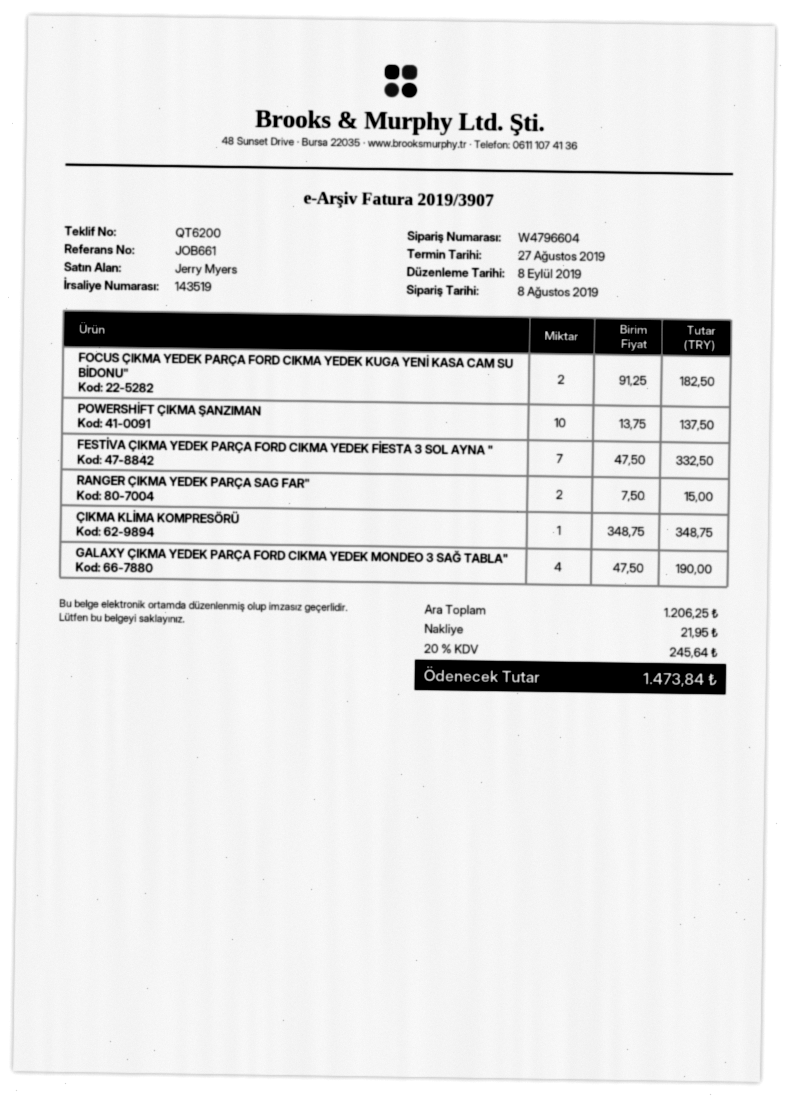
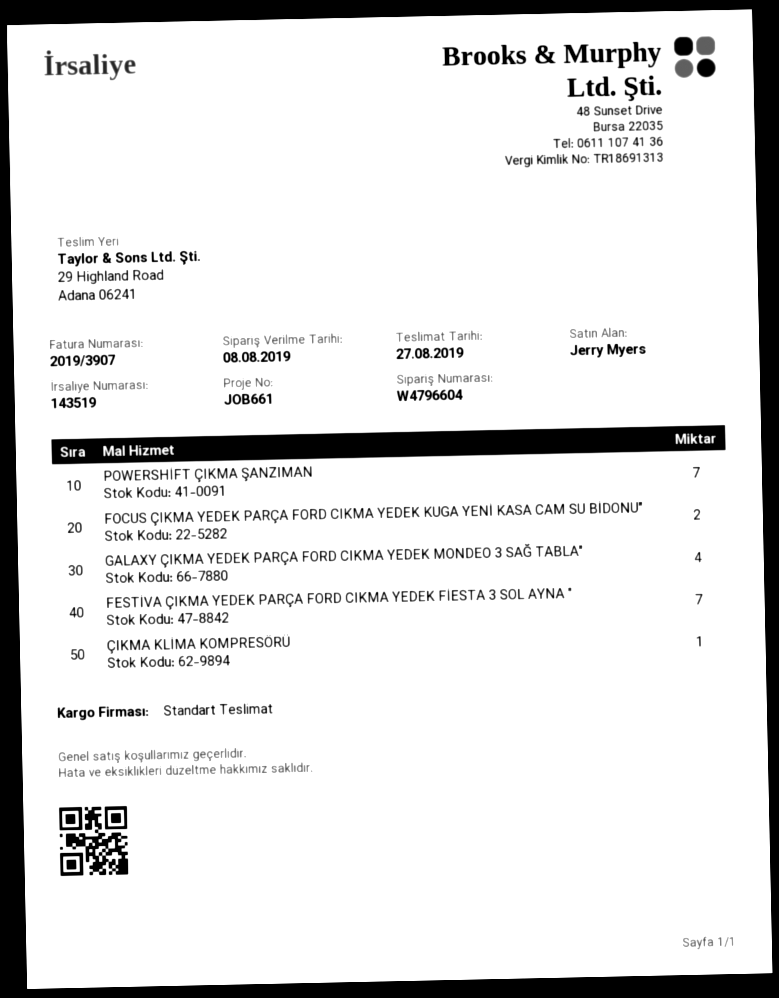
POWERSHİFT ÇIKMA ŞANZIMAN: 10 -> 7
RANGER ÇIKMA YEDEK PARÇA SAG FAR": 2 -> none

